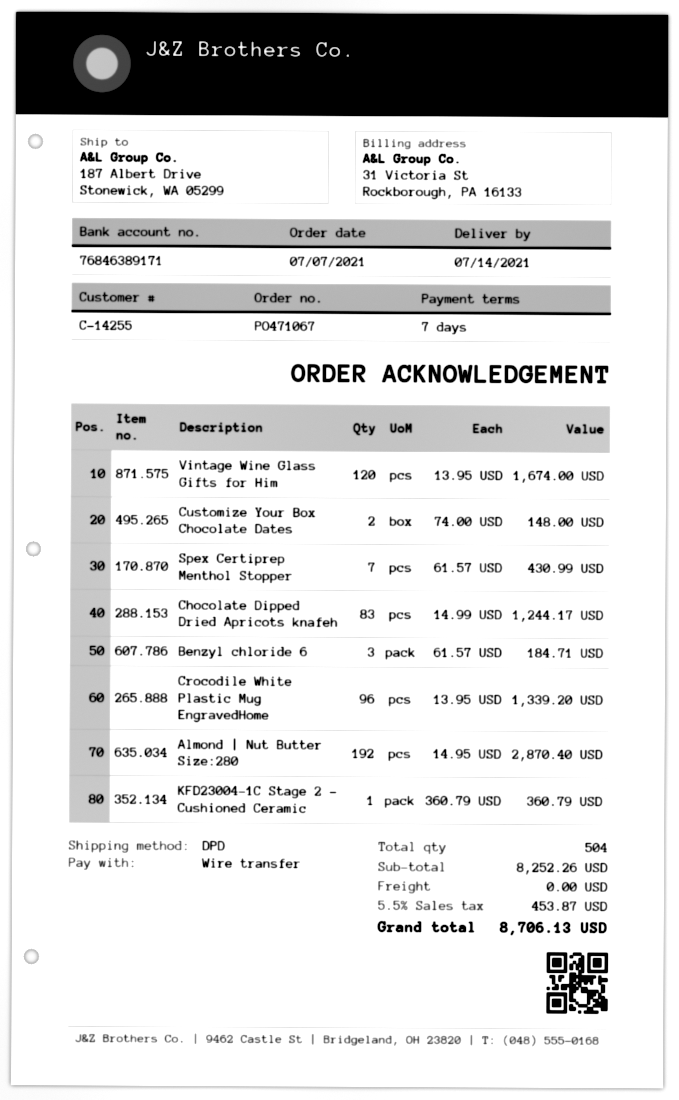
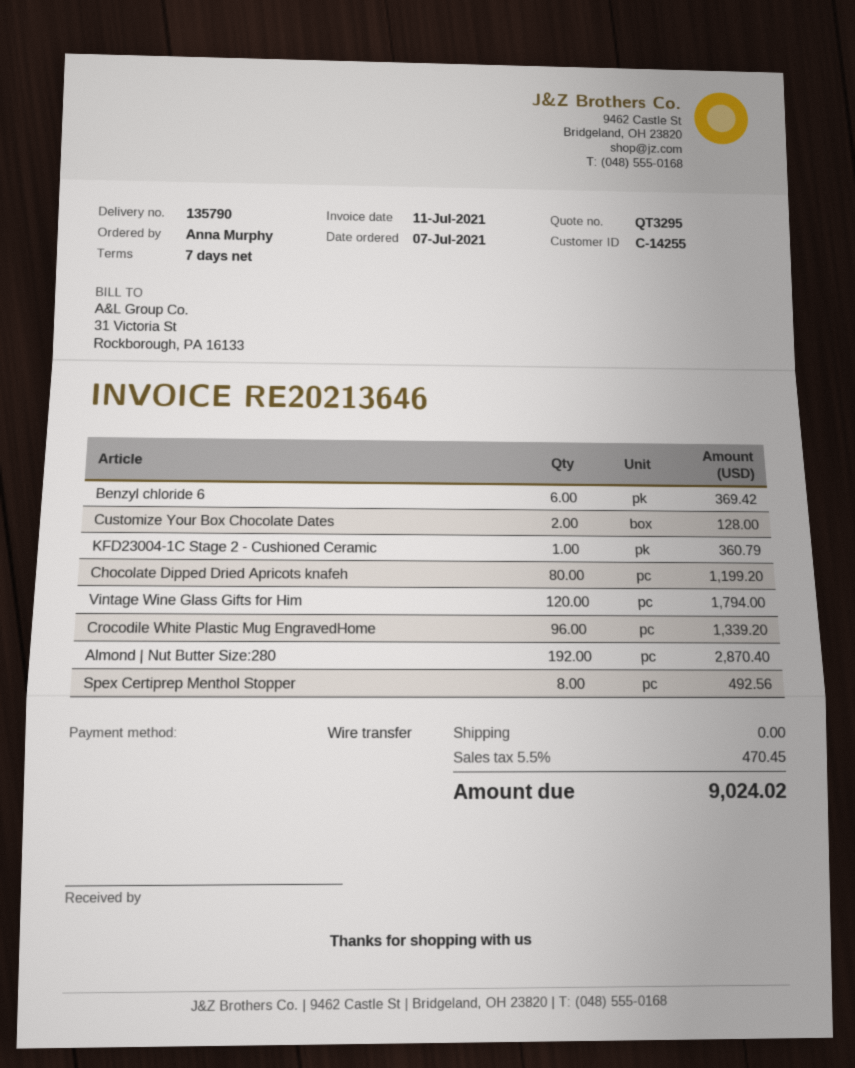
Vintage Wine Glass Gifts for Him: 120 for 1674.00 -> 120 for 1794.00
Customize Your Box Chocolate Dates: 2 for 148.00 -> 2 for 128.00
Spex Certiprep Menthol Stopper: 7 for 430.99 -> 8 for 492.56
Chocolate Dipped Dried Apricots knafeh: 83 for 1244.17 -> 80 for 1199.20
Benzyl chloride 6: 3 for 184.71 -> 6 for 369.42
tax: 5.5% = 453.87 -> 5.5% = 470.45
total: 8706.13 -> 9024.02

